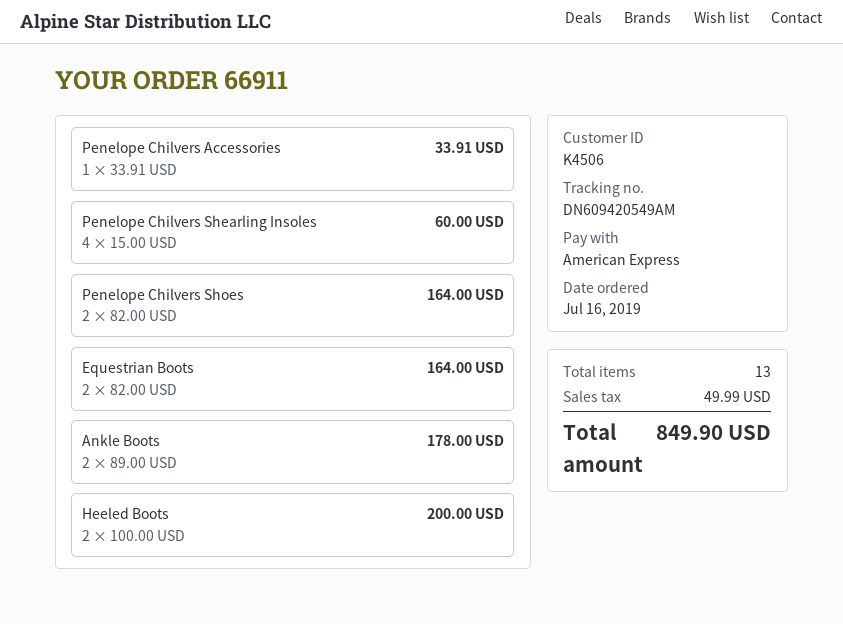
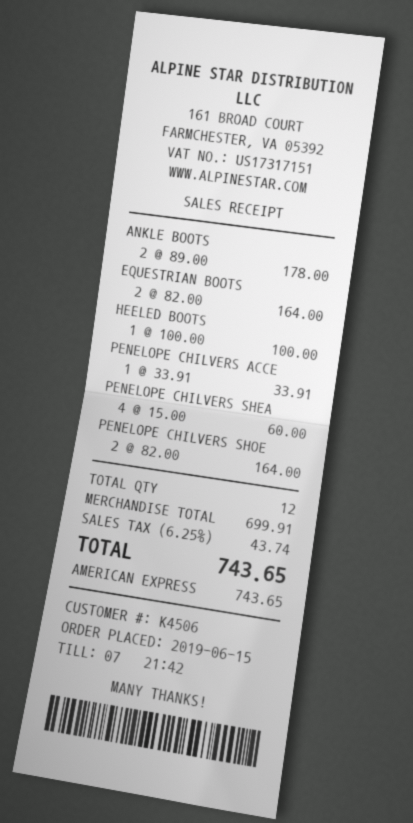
order date: 2019-07-16 -> 2019-06-15
Heeled Boots: 2 x 100.00 = 200.00 -> 1 x 100.00 = 100.00
total quantity: 13 -> 12
tax: 49.99 -> 43.74
total: 849.90 -> 743.65

